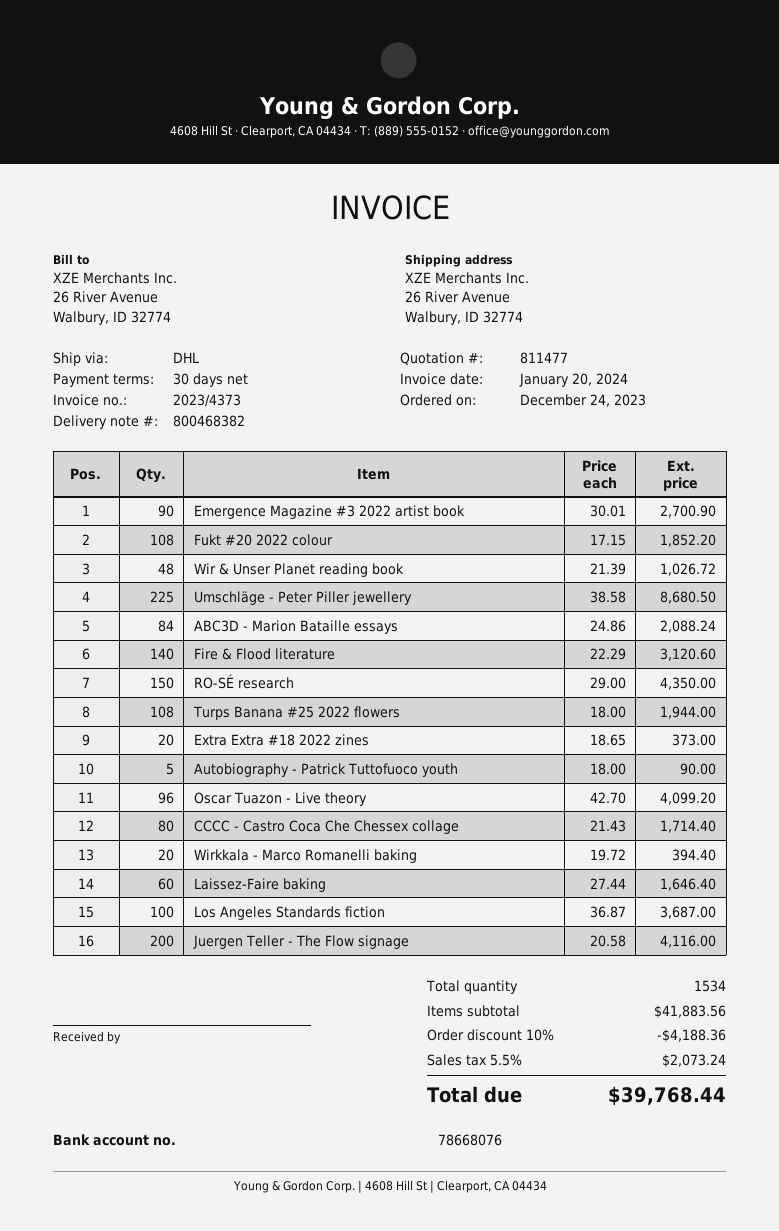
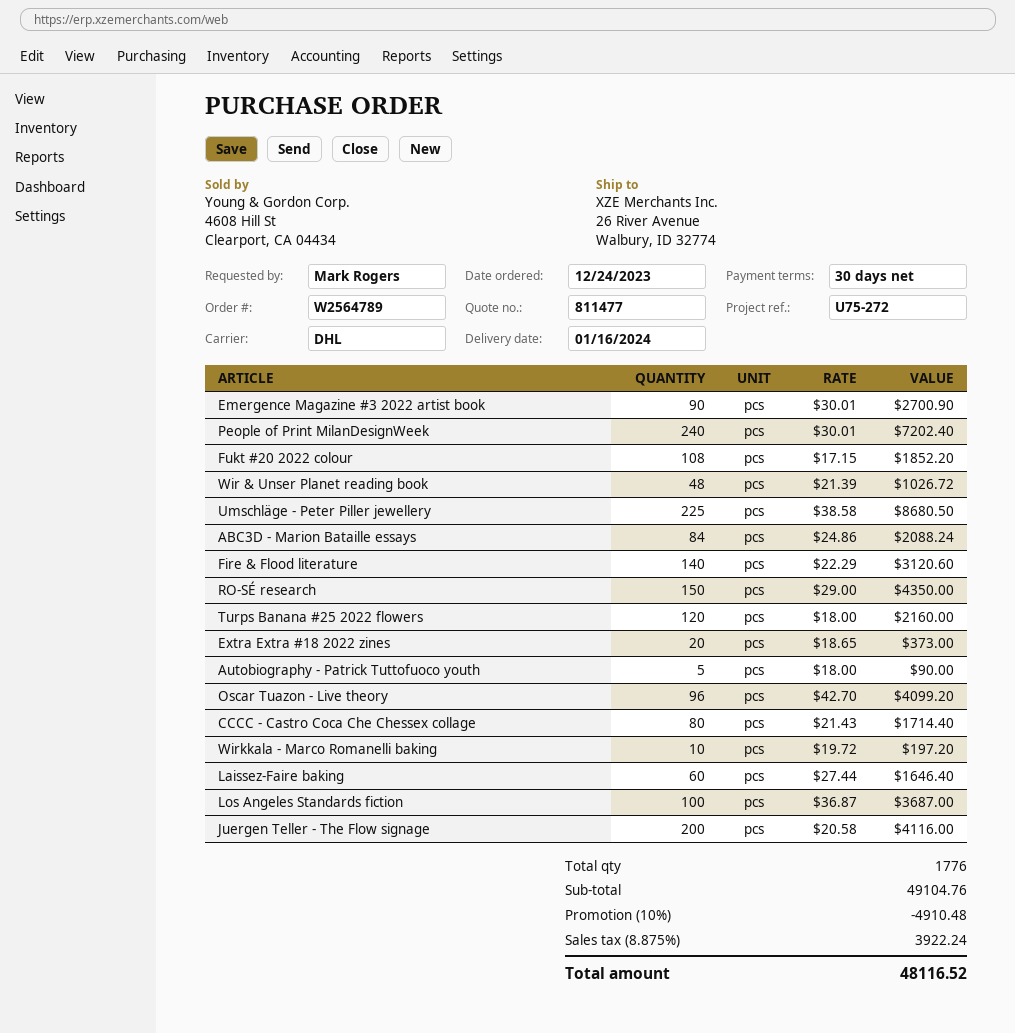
Turps Banana #25 2022 flowers: 108 x 18.00 = 1944.00 -> 120 x 18.00 = 2160.00
Wirkkala - Marco Romanelli baking: 20 x 19.72 = 394.40 -> 10 x 19.72 = 197.20
People of Print MilanDesignWeek: none -> 240 x 30.01 = 7202.40
total quantity: 1534 -> 1776
subtotal: 41883.56 -> 49104.76
discount: 10% = 4188.36 -> 10% = 4910.48
tax: 5.5% = 2073.24 -> 8.875% = 3922.24
total: 39768.44 -> 48116.52

